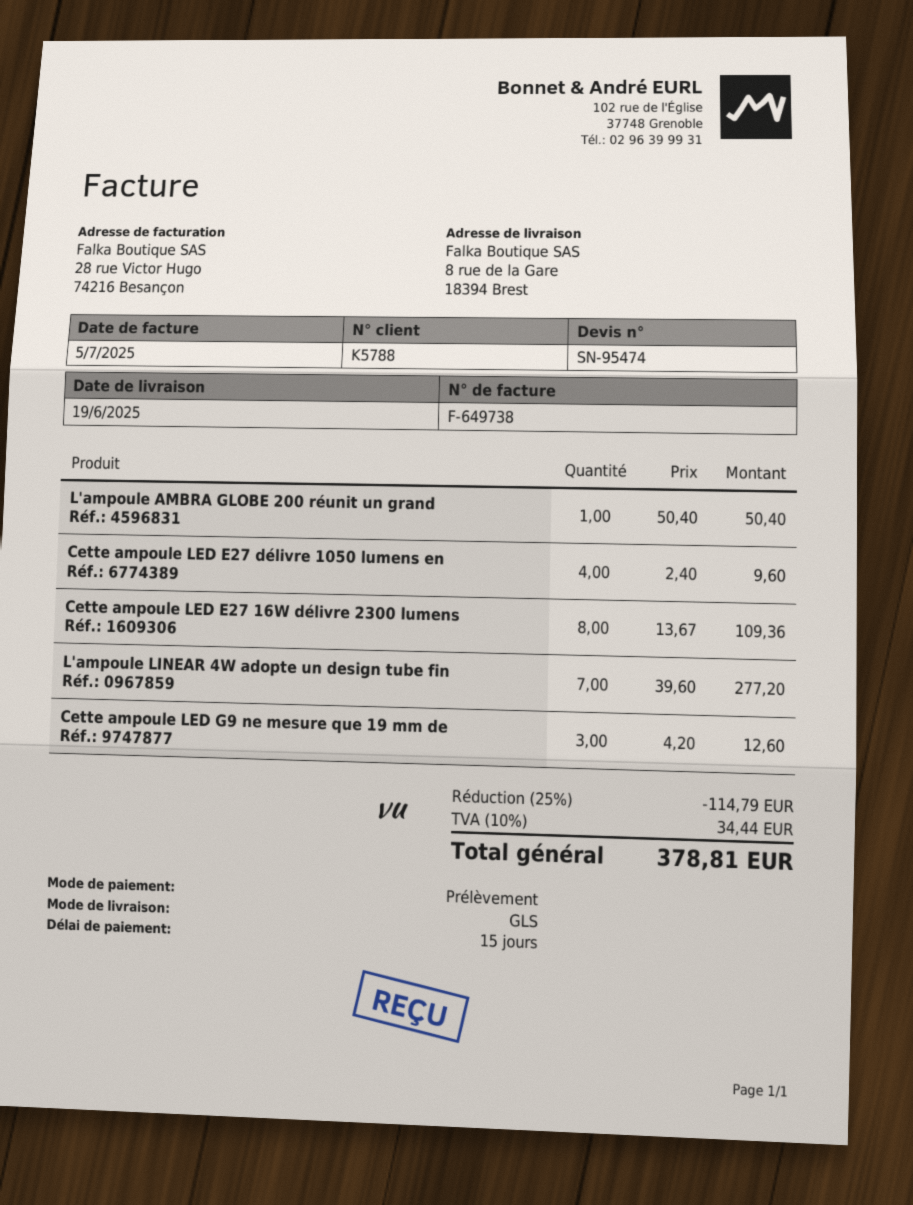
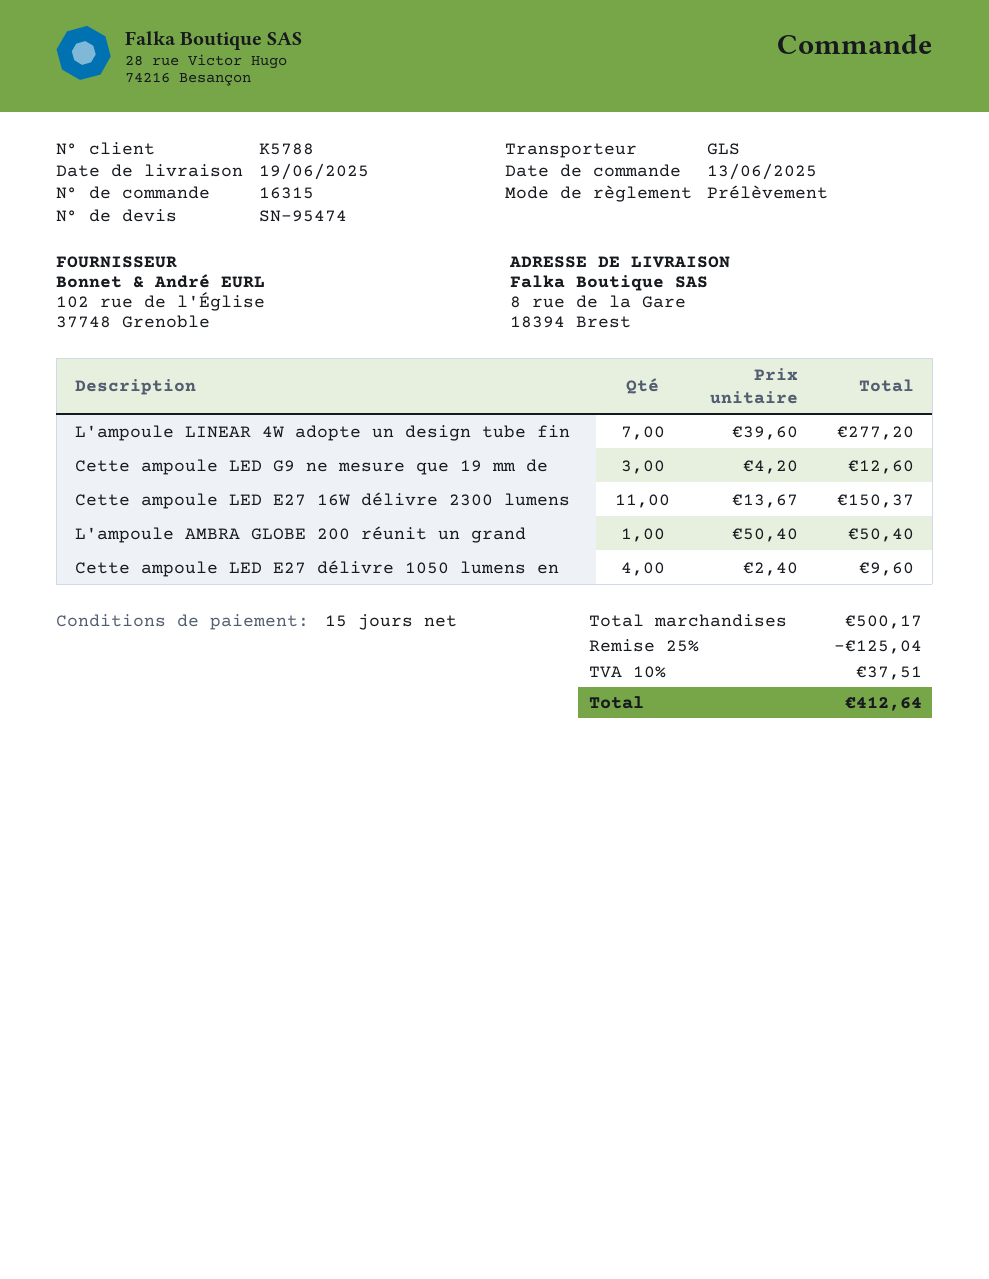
Cette ampoule LED E27 16W délivre 2300 lumens: 8 x 13.67 = 109.36 -> 11 x 13.67 = 150.37
discount: 25% = 114.79 -> 25% = 125.04
tax: 10% = 34.44 -> 10% = 37.51
total: 378.81 -> 412.64

